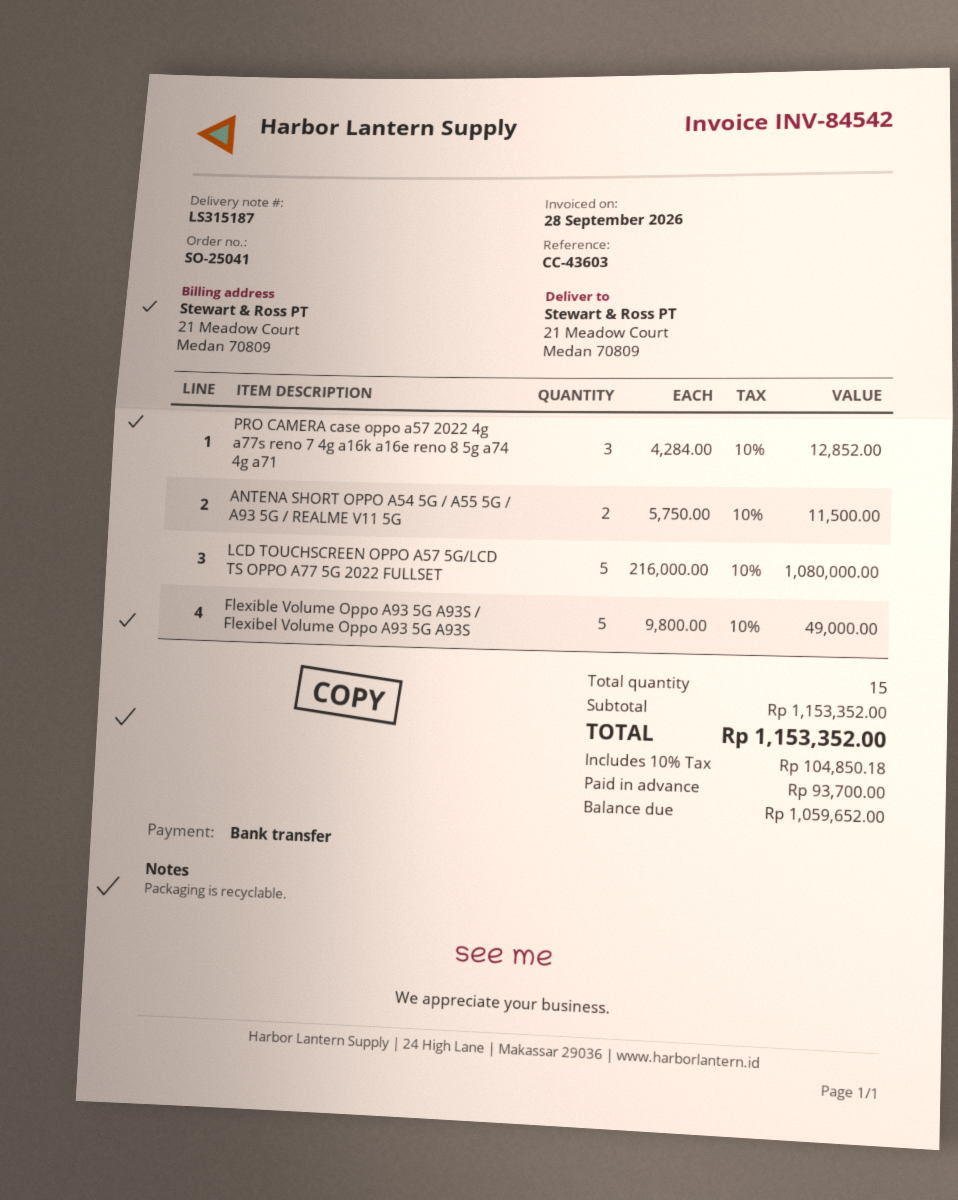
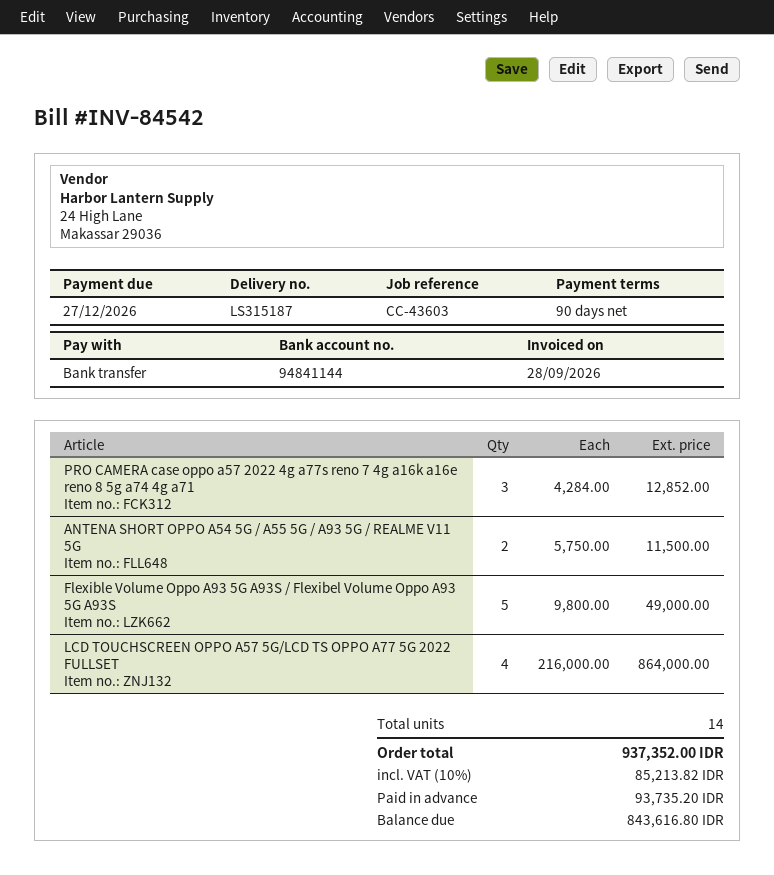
LCD TOUCHSCREEN OPPO A57 5G/LCD TS OPPO A77 5G 2022 FULLSET: 5 x 216000.00 = 1080000.00 -> 4 x 216000.00 = 864000.00
total quantity: 15 -> 14
tax: 10% = 104850.18 -> 10% = 85213.82
total: 1153352.00 -> 937352.00
deposit: 93700.00 -> 93735.20
balance: 1059652.00 -> 843616.80

